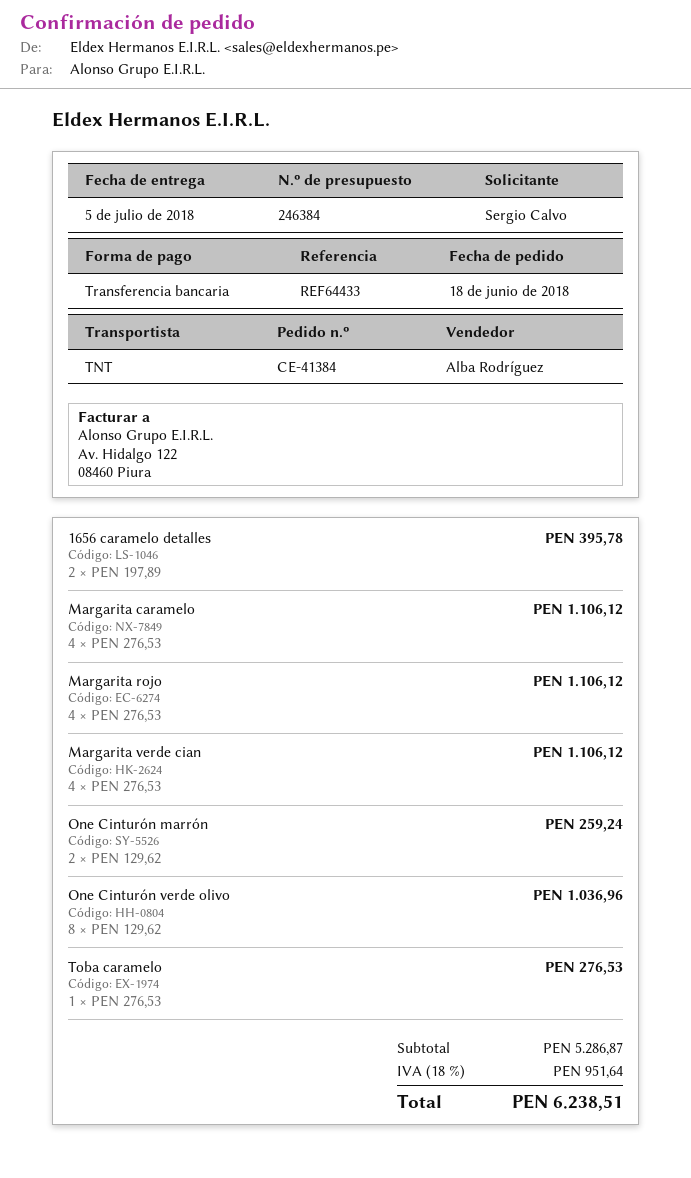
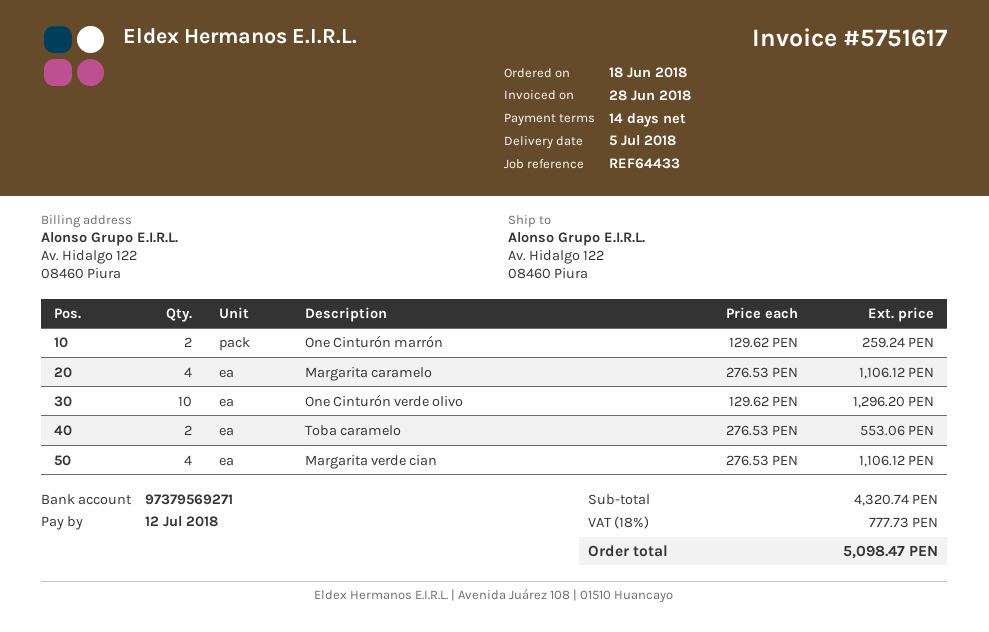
1656 caramelo detalles: 2 x 197.89 = 395.78 -> none
Margarita rojo: 4 x 276.53 = 1106.12 -> none
One Cinturón verde olivo: 8 x 129.62 = 1036.96 -> 10 x 129.62 = 1296.20
Toba caramelo: 1 x 276.53 = 276.53 -> 2 x 276.53 = 553.06
subtotal: 5286.87 -> 4320.74
tax: 18% = 951.64 -> 18% = 777.73
total: 6238.51 -> 5098.47

